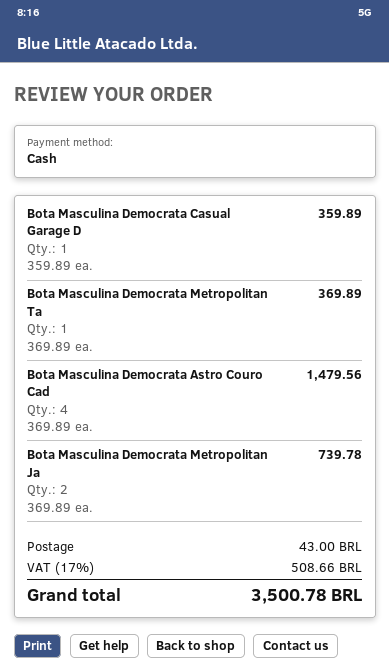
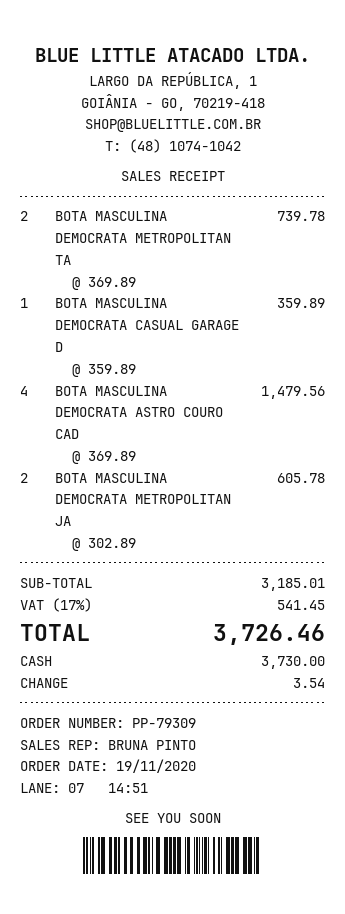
Bota Masculina Democrata Metropolitan Ta: 1 x 369.89 = 369.89 -> 2 x 369.89 = 739.78
Bota Masculina Democrata Metropolitan Ja: 2 x 369.89 = 739.78 -> 2 x 302.89 = 605.78
shipping: 43.00 -> none
tax: 17% = 508.66 -> 17% = 541.45
total: 3500.78 -> 3726.46

